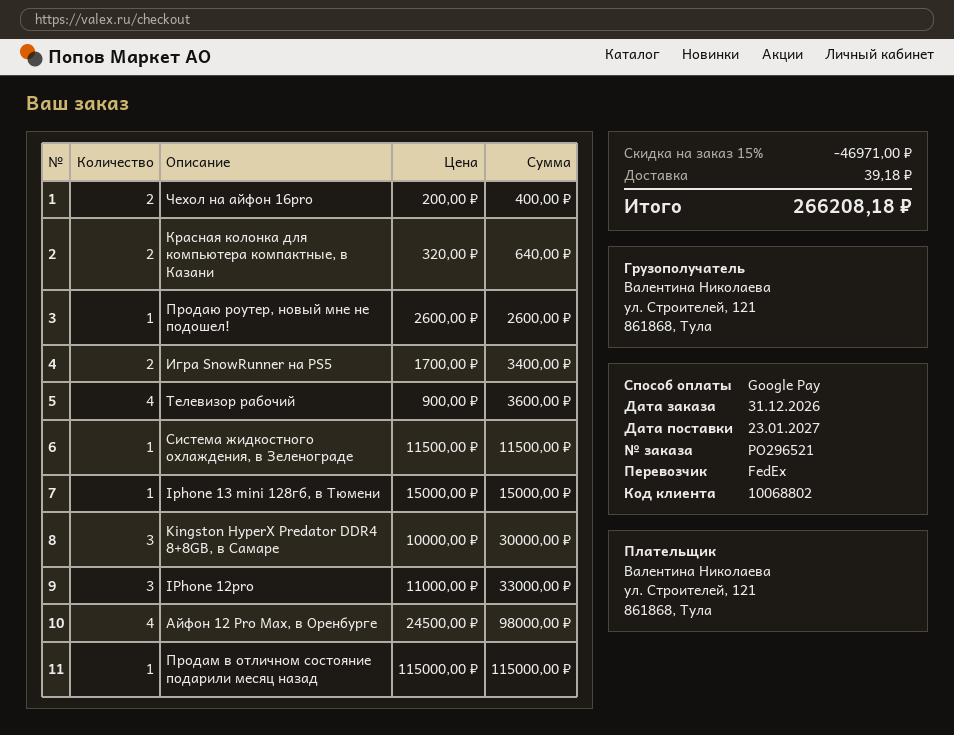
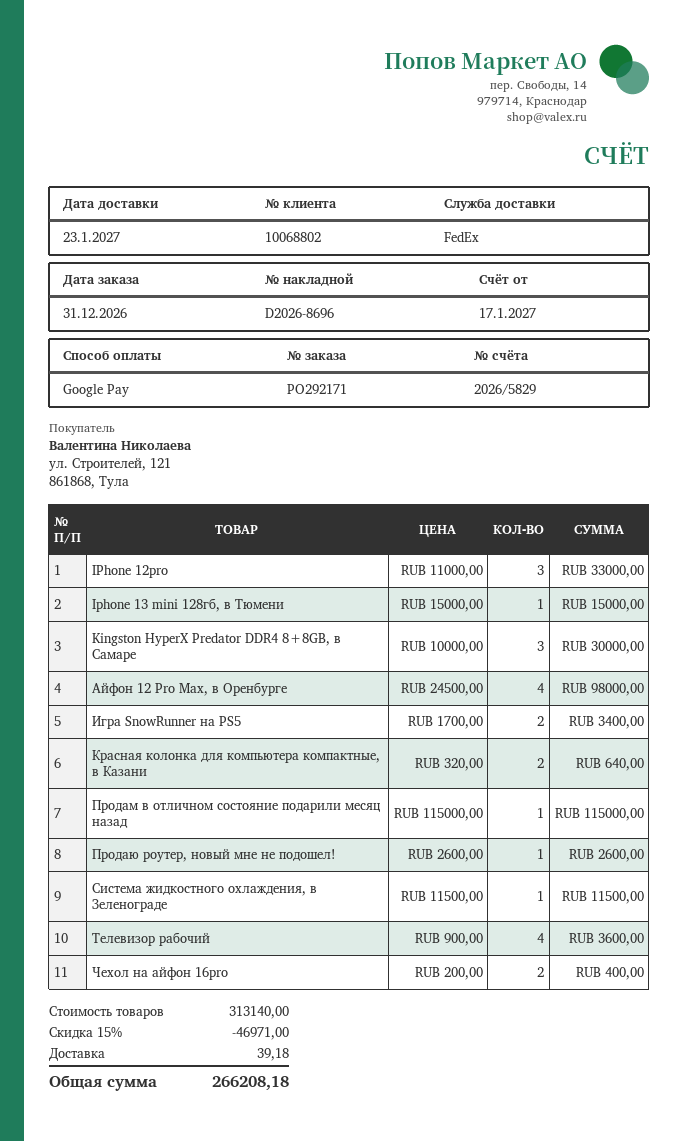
order number: PO296521 -> PO292171

